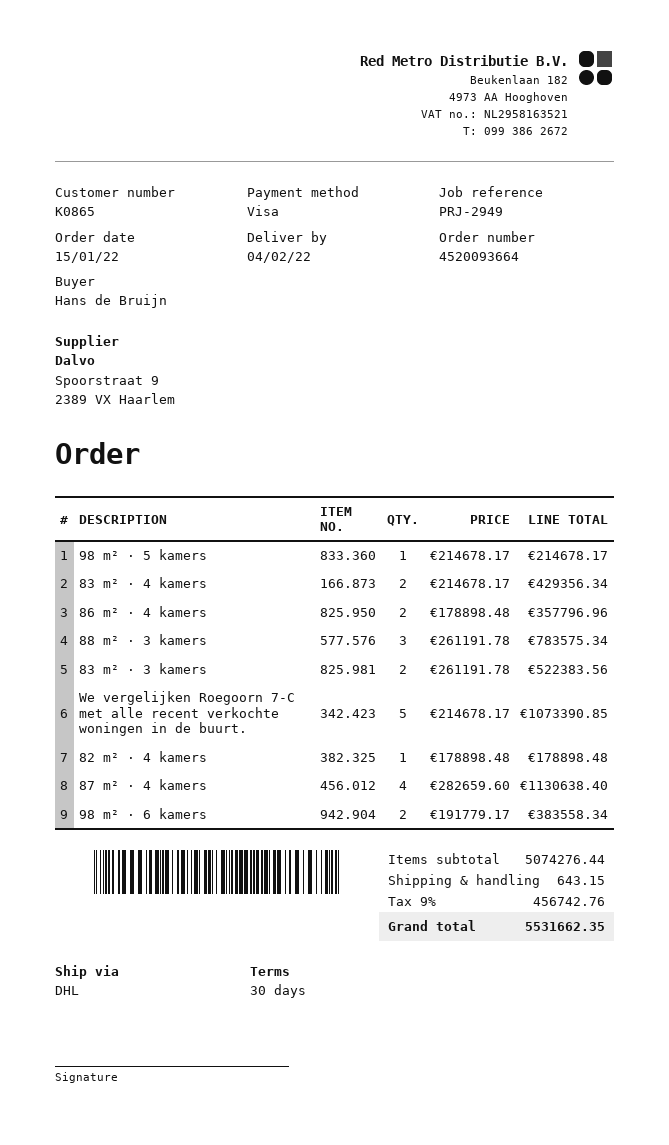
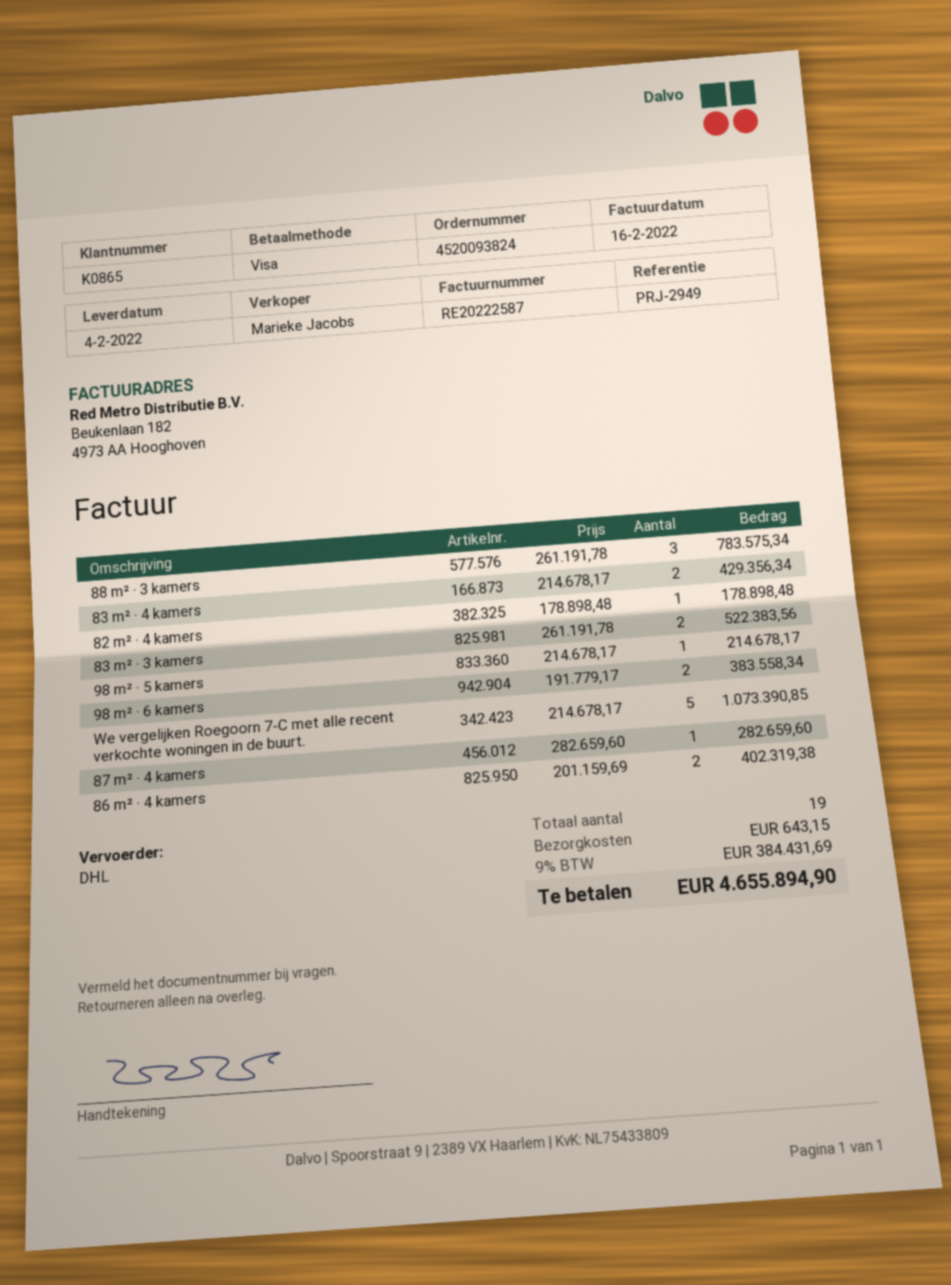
order number: 4520093664 -> 4520093824
86 m² · 4 kamers: 2 x 178898.48 = 357796.96 -> 2 x 201159.69 = 402319.38
87 m² · 4 kamers: 4 x 282659.60 = 1130638.40 -> 1 x 282659.60 = 282659.60
tax: 9% = 456742.76 -> 9% = 384431.69
total: 5531662.35 -> 4655894.90

